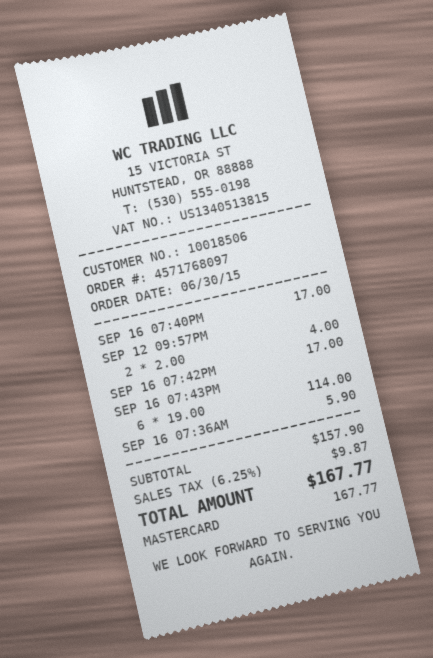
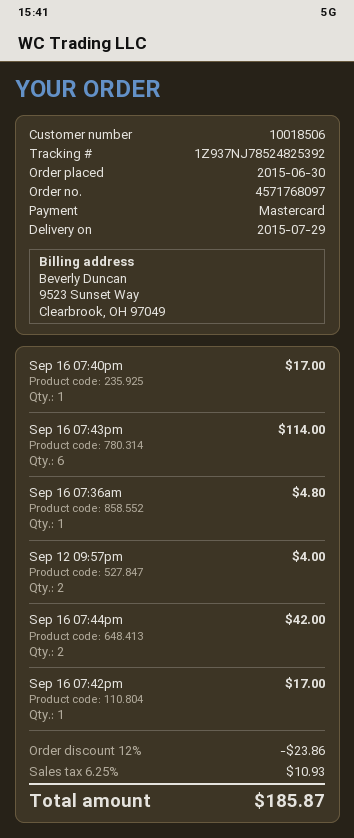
SEP 16 07:36AM: 1 for 5.90 -> 1 for 4.80
Sep 16 07:44pm: none -> 2 for 42.00
discount: none -> 12% = 23.86
tax: 6.25% = 9.87 -> 6.25% = 10.93
total: 167.77 -> 185.87

